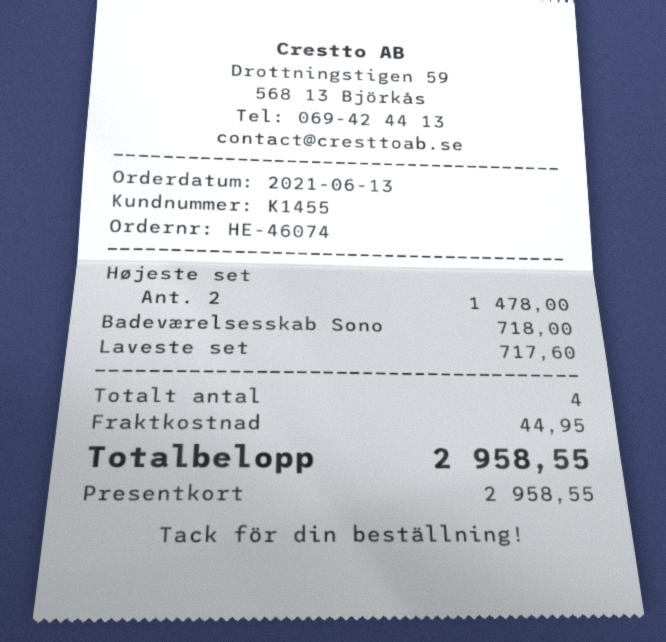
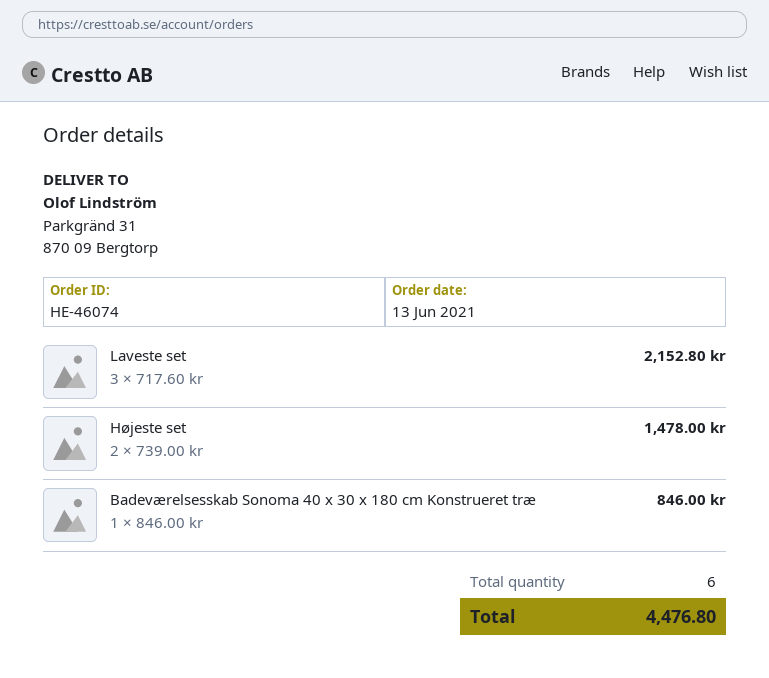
Badeværelsesskab Sono: 1 for 718.00 -> 1 for 846.00
Laveste set: 1 for 717.60 -> 3 for 2152.80
total quantity: 4 -> 6
shipping: 44.95 -> none
total: 2958.55 -> 4476.80

